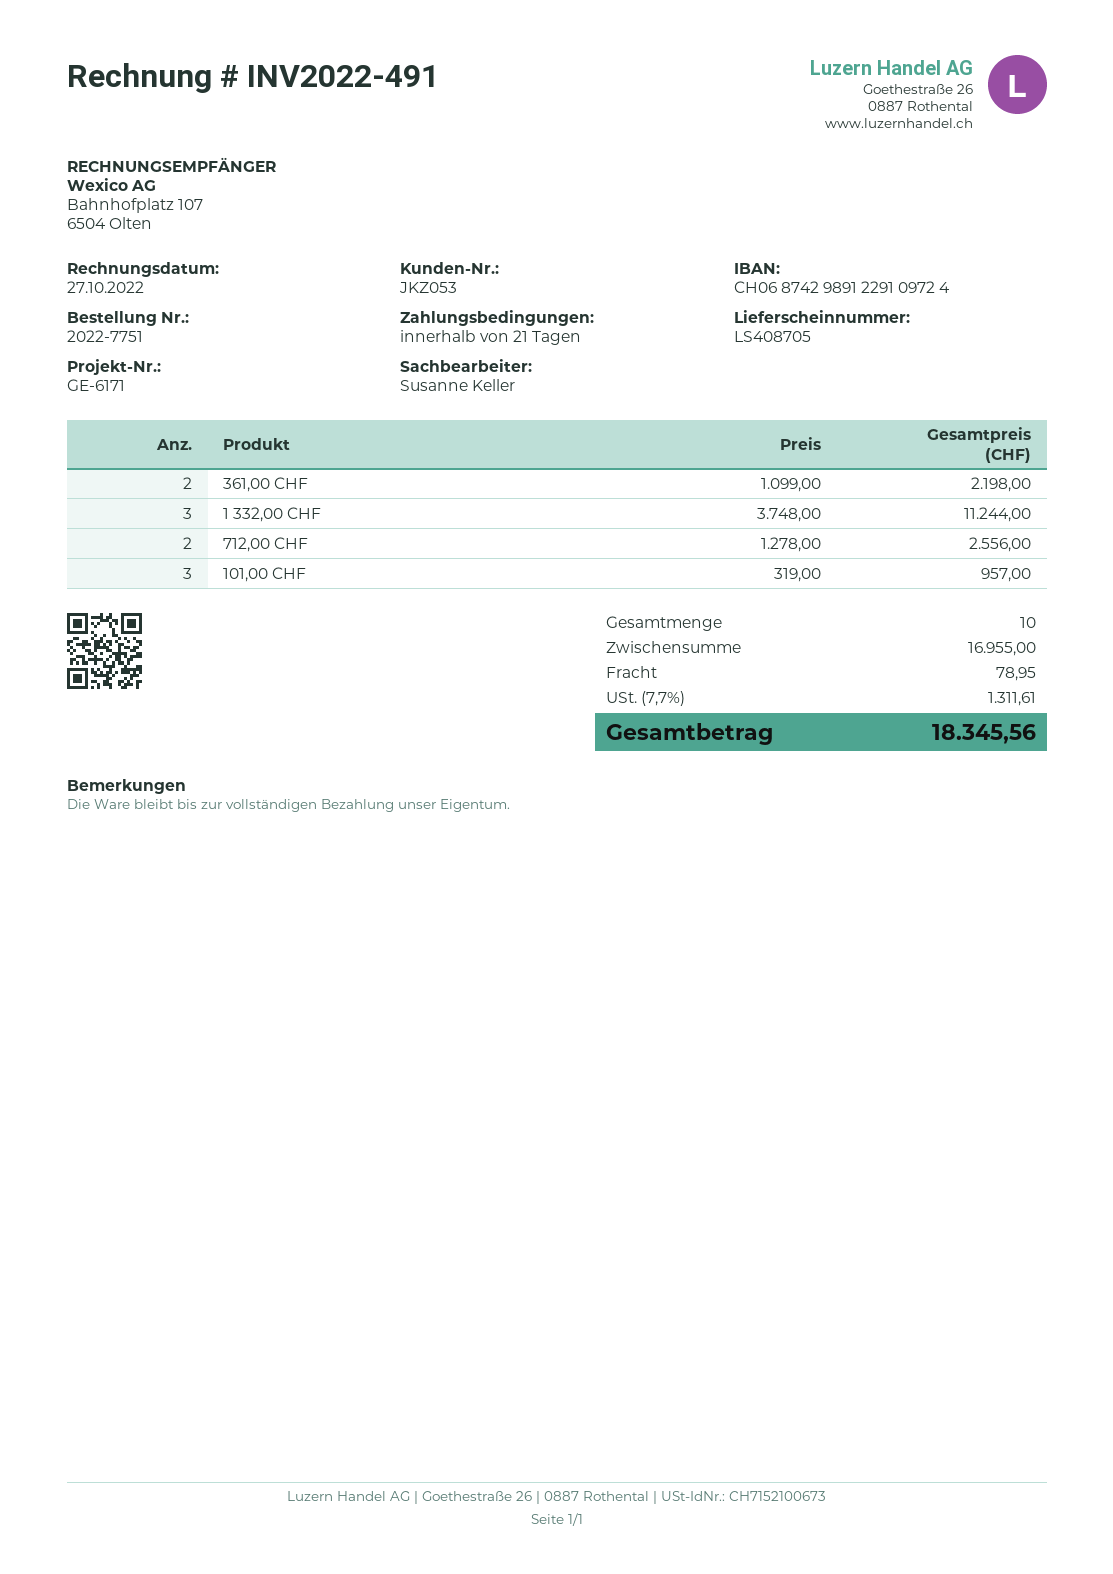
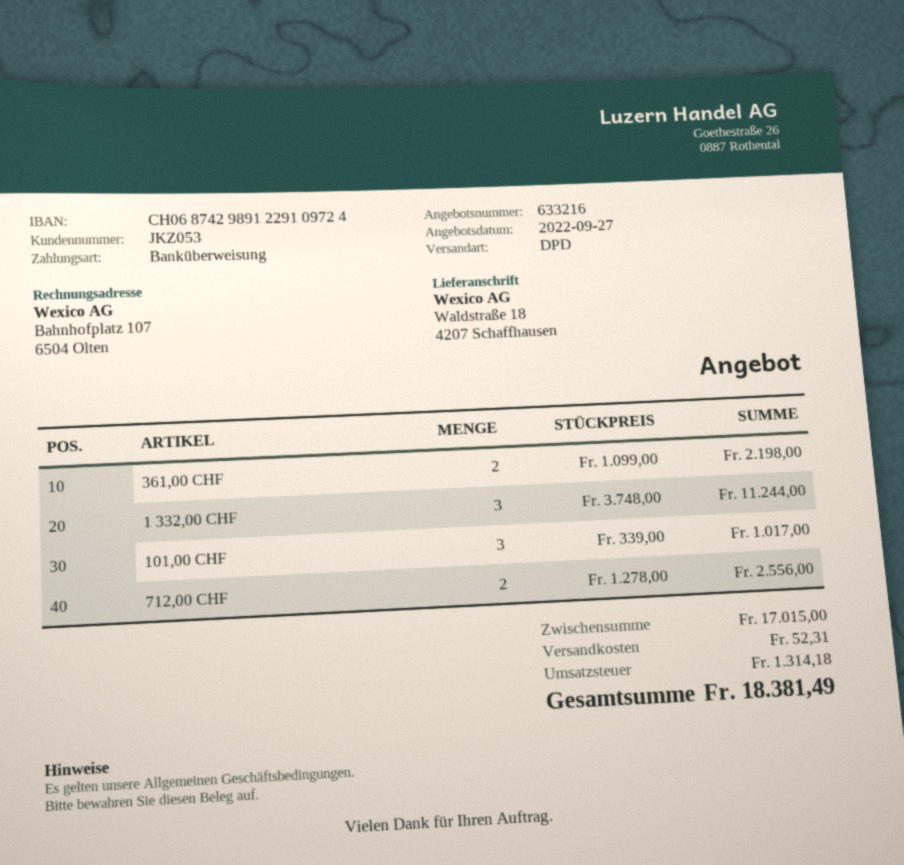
101,00 CHF: 3 x 319.00 = 957.00 -> 3 x 339.00 = 1017.00
subtotal: 16955.00 -> 17015.00
shipping: 78.95 -> 52.31
tax: 1311.61 -> 1314.18
total: 18345.56 -> 18381.49

